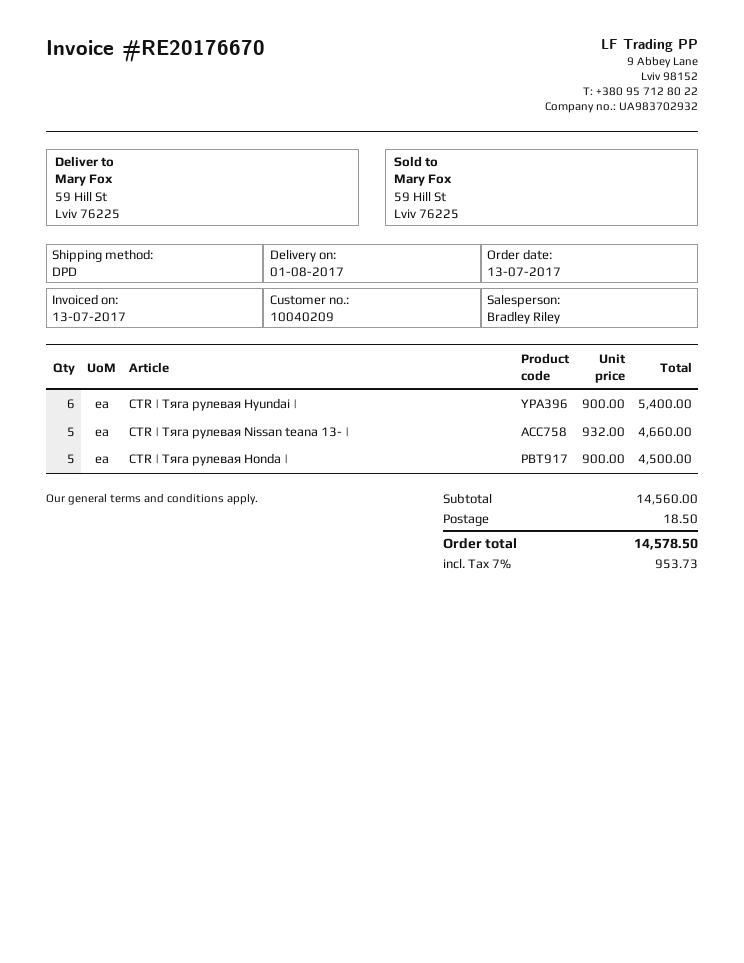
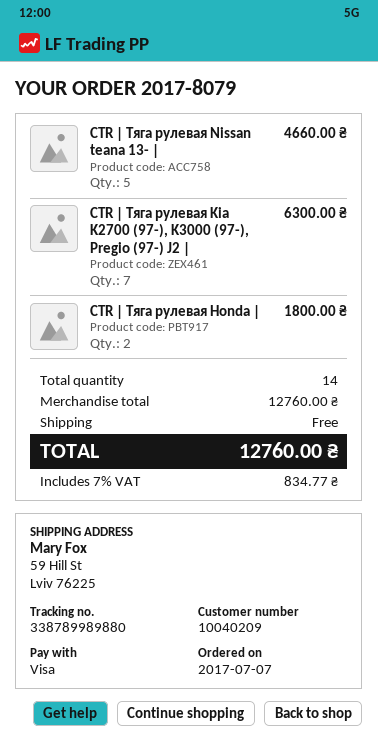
order date: 2017-07-13 -> 2017-07-07
CTR | Тяга рулевая Hyundai |: 6 for 5400.00 -> none
CTR | Тяга рулевая Honda |: 5 for 4500.00 -> 2 for 1800.00
CTR | Тяга рулевая Kia K2700 (97-), K3000 (97-), Pregio (97-) J2 |: none -> 7 for 6300.00
subtotal: 14560.00 -> 12760.00
shipping: 18.50 -> 0.00
tax: 7% = 953.73 -> 7% = 834.77
total: 14578.50 -> 12760.00

